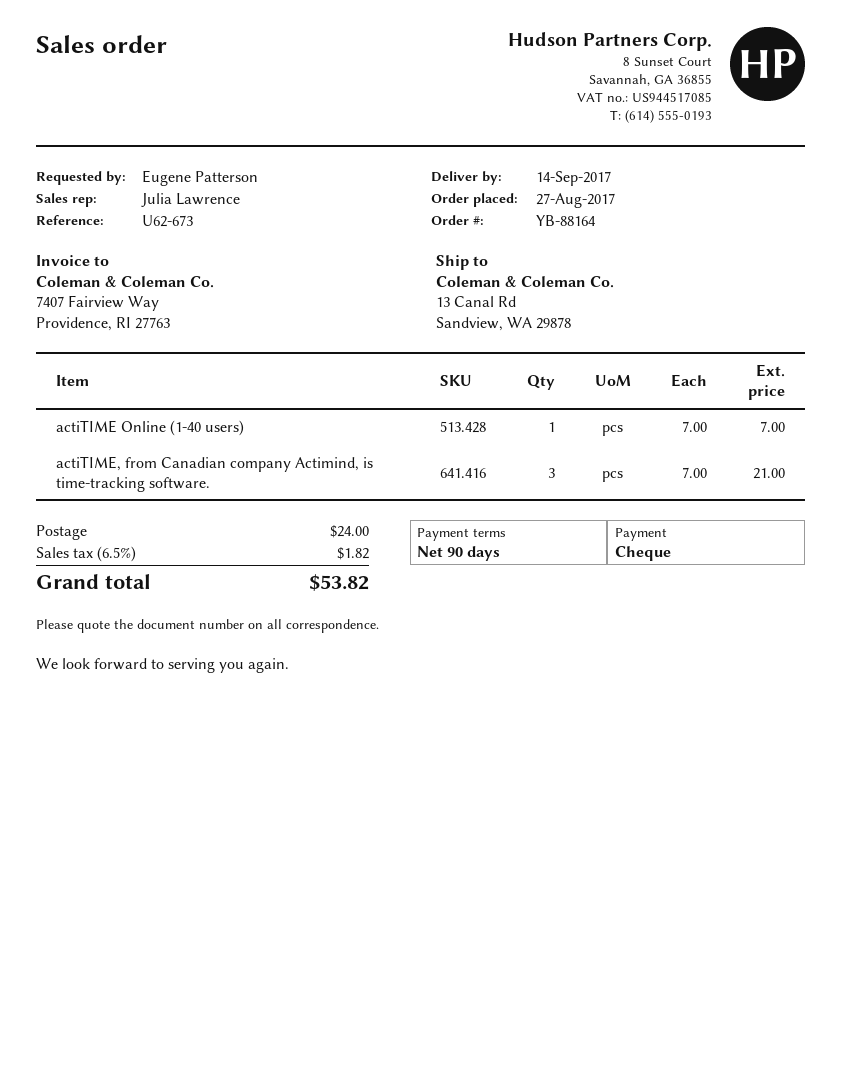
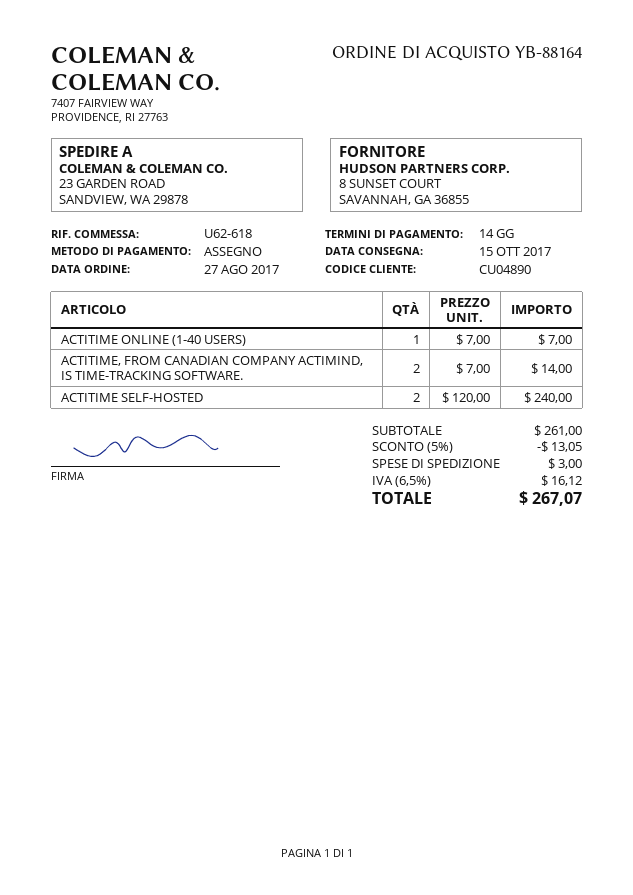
delivery date: 2017-09-14 -> 2017-10-15
payment terms: 90 days -> 14 days
reference: U62-673 -> U62-618
ship to: 13 Canal Rd, Sandview, WA 29878 -> 23 GARDEN ROAD, SANDVIEW, WA 29878
actiTIME, from Canadian company Actimind, is time-tracking software.: 3 x 7.00 = 21.00 -> 2 x 7.00 = 14.00
ACTITIME SELF-HOSTED: none -> 2 x 120.00 = 240.00
discount: none -> 5% = 13.05
shipping: 24.00 -> 3.00
tax: 6.5% = 1.82 -> 6.5% = 16.12
total: 53.82 -> 267.07

